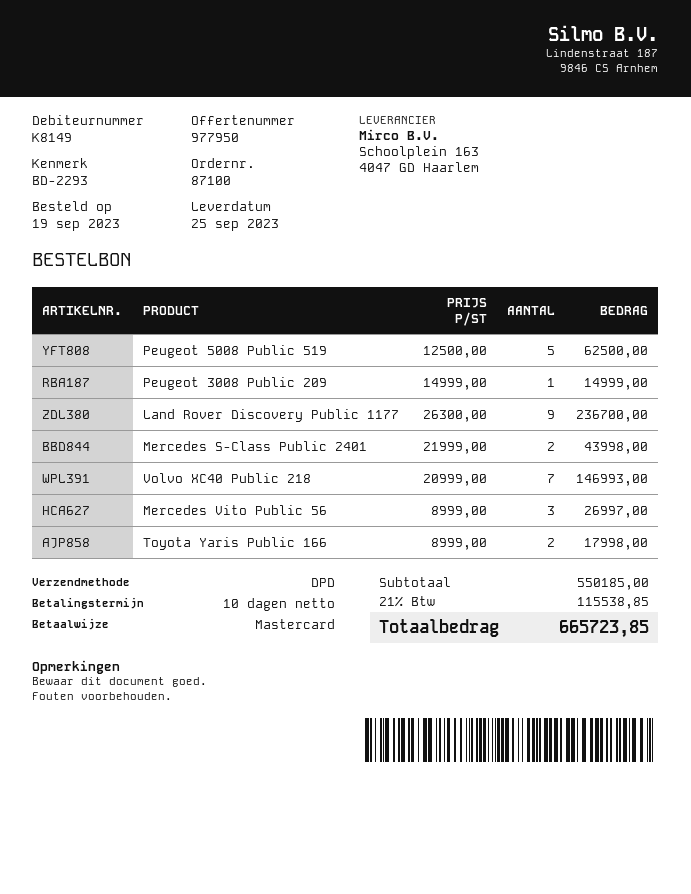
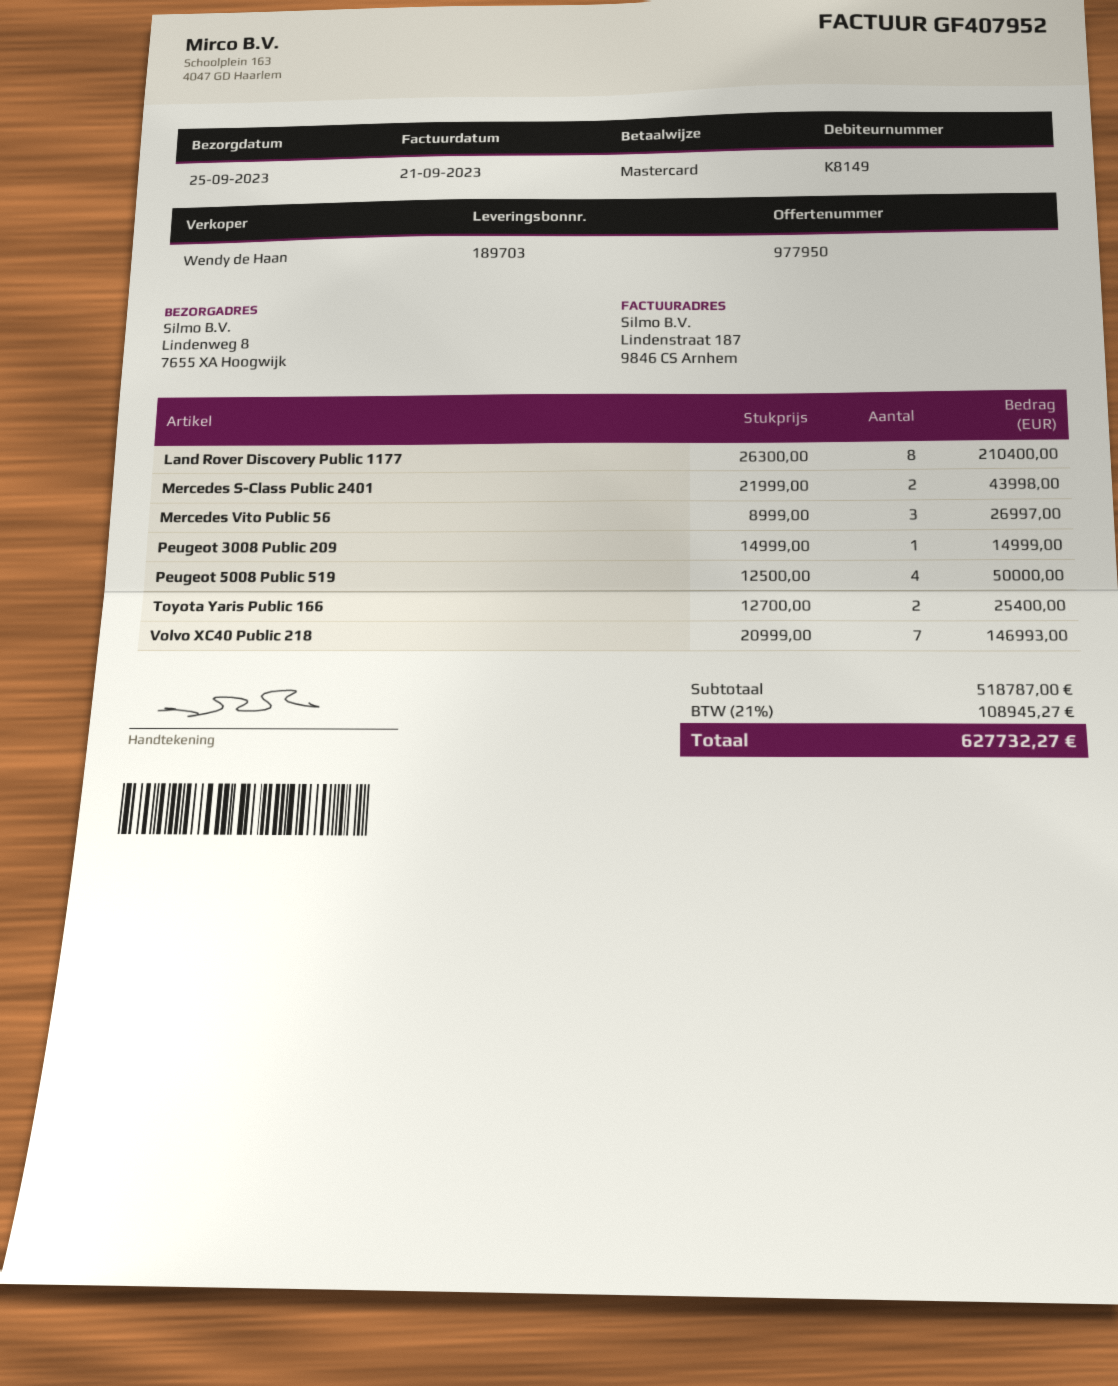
Peugeot 5008 Public 519: 5 x 12500.00 = 62500.00 -> 4 x 12500.00 = 50000.00
Land Rover Discovery Public 1177: 9 x 26300.00 = 236700.00 -> 8 x 26300.00 = 210400.00
Toyota Yaris Public 166: 2 x 8999.00 = 17998.00 -> 2 x 12700.00 = 25400.00
subtotal: 550185.00 -> 518787.00
tax: 21% = 115538.85 -> 21% = 108945.27
total: 665723.85 -> 627732.27

